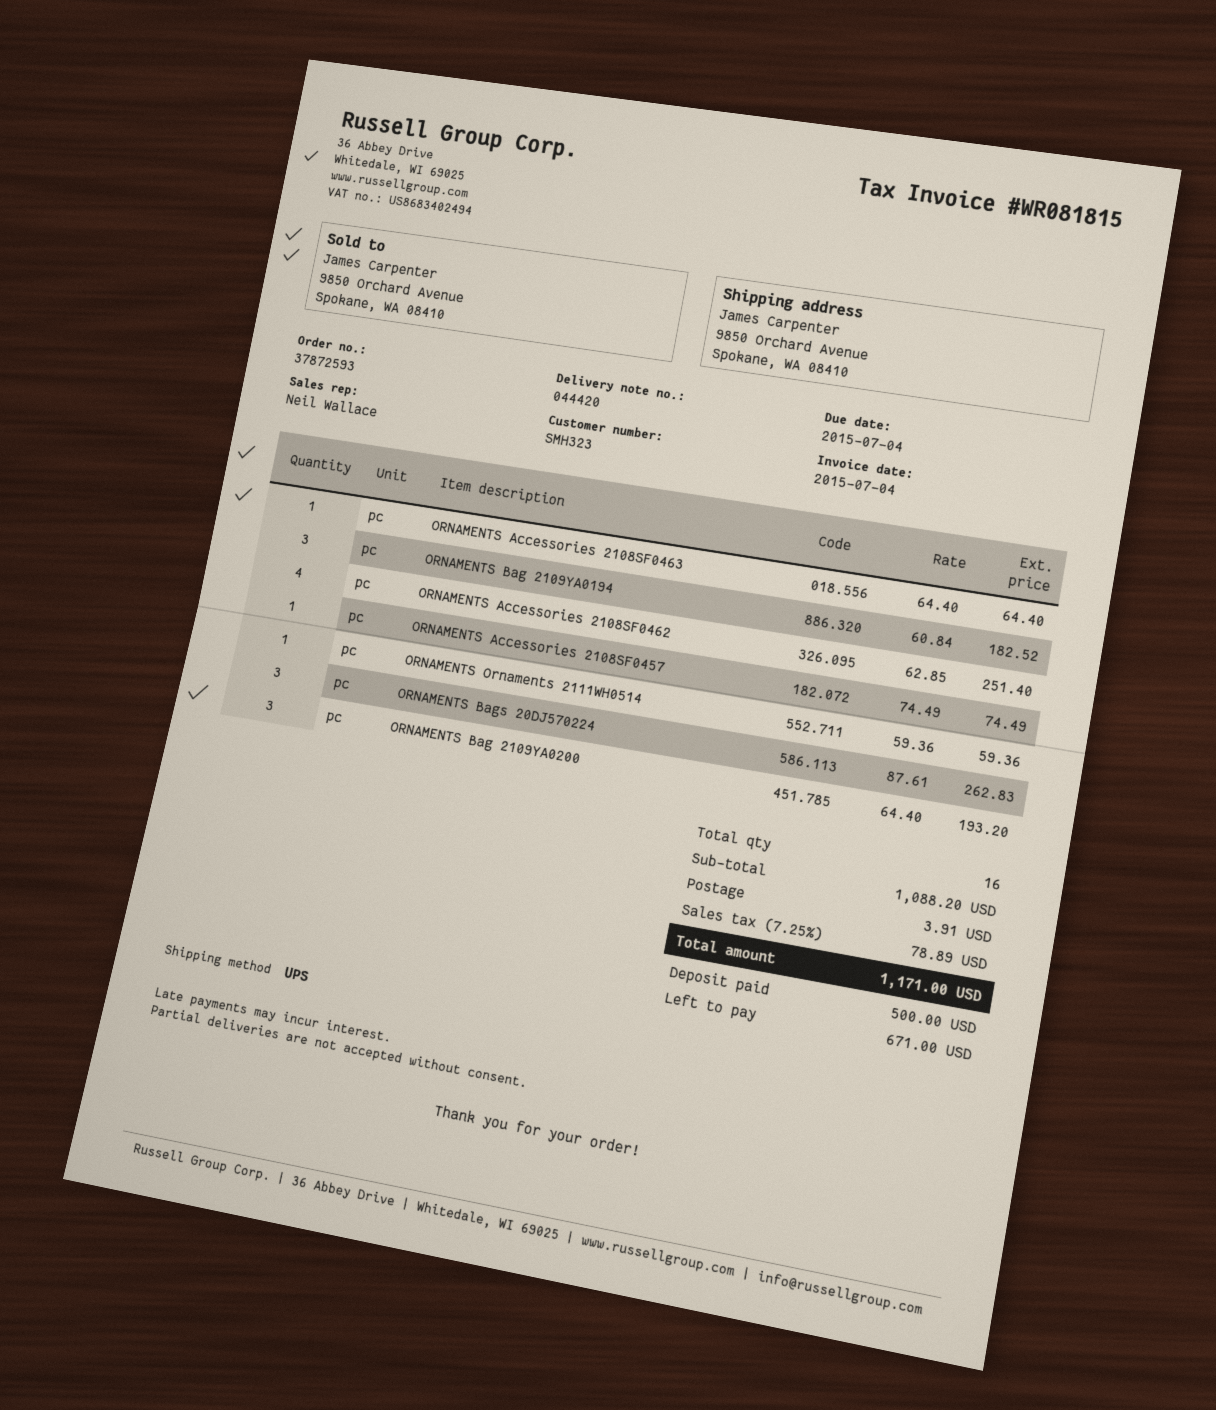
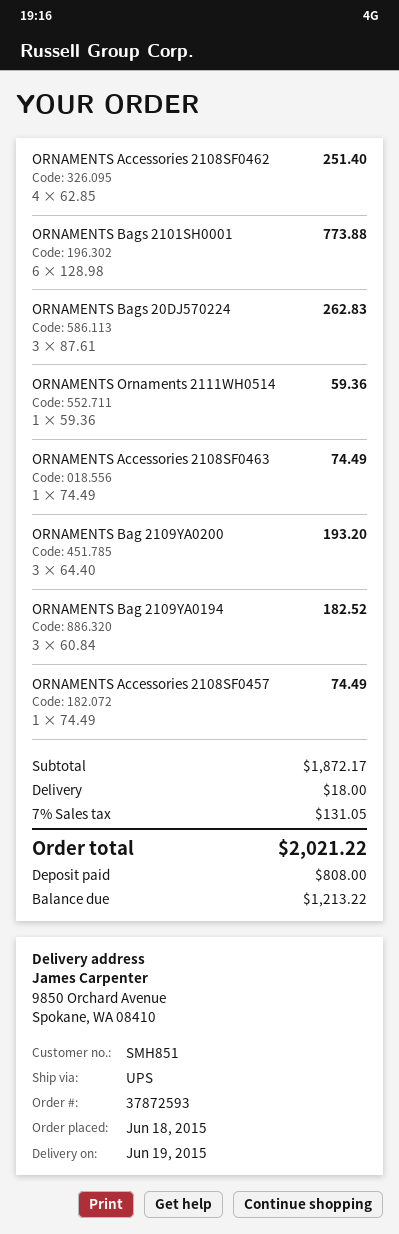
customer number: SMH323 -> SMH851
ORNAMENTS Accessories 2108SF0463: 1 x 64.40 = 64.40 -> 1 x 74.49 = 74.49
ORNAMENTS Bags 2101SH0001: none -> 6 x 128.98 = 773.88
subtotal: 1088.20 -> 1872.17
shipping: 3.91 -> 18.00
tax: 7.25% = 78.89 -> 7% = 131.05
total: 1171.00 -> 2021.22
deposit: 500.00 -> 808.00
balance: 671.00 -> 1213.22

